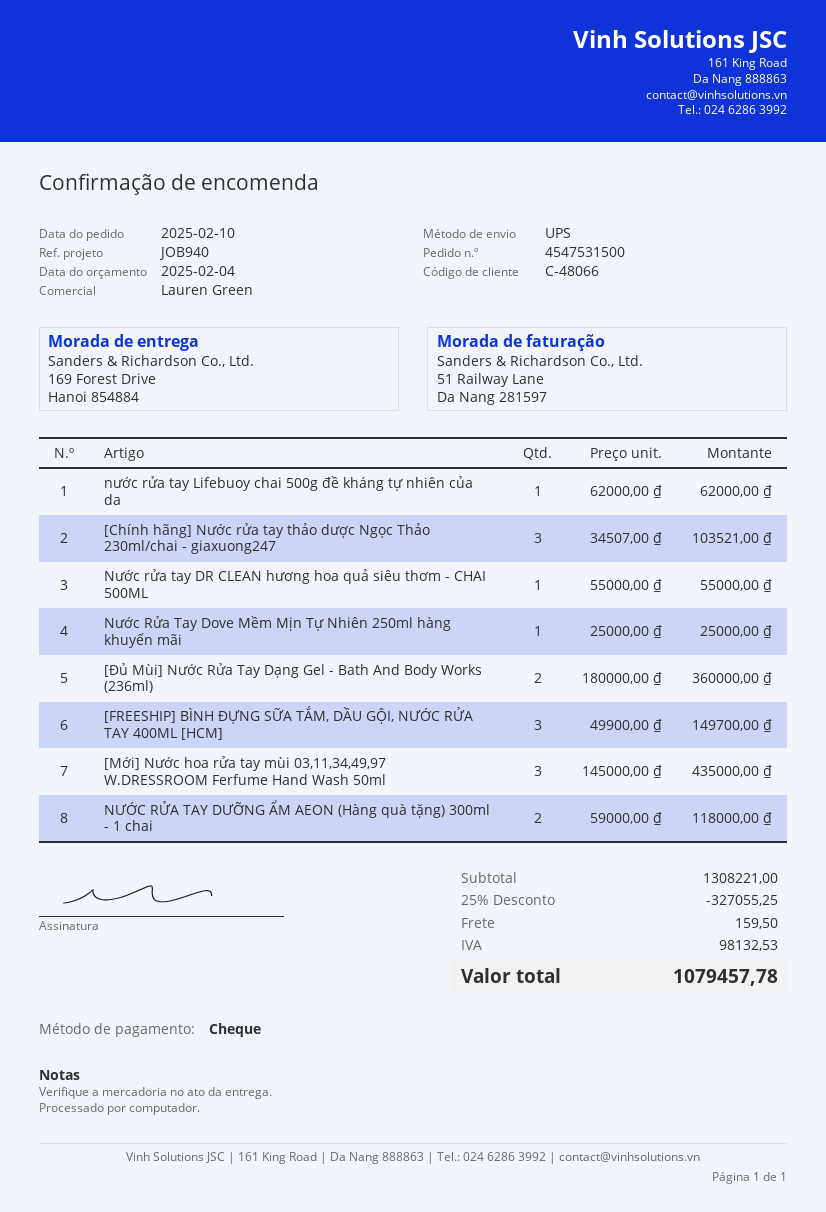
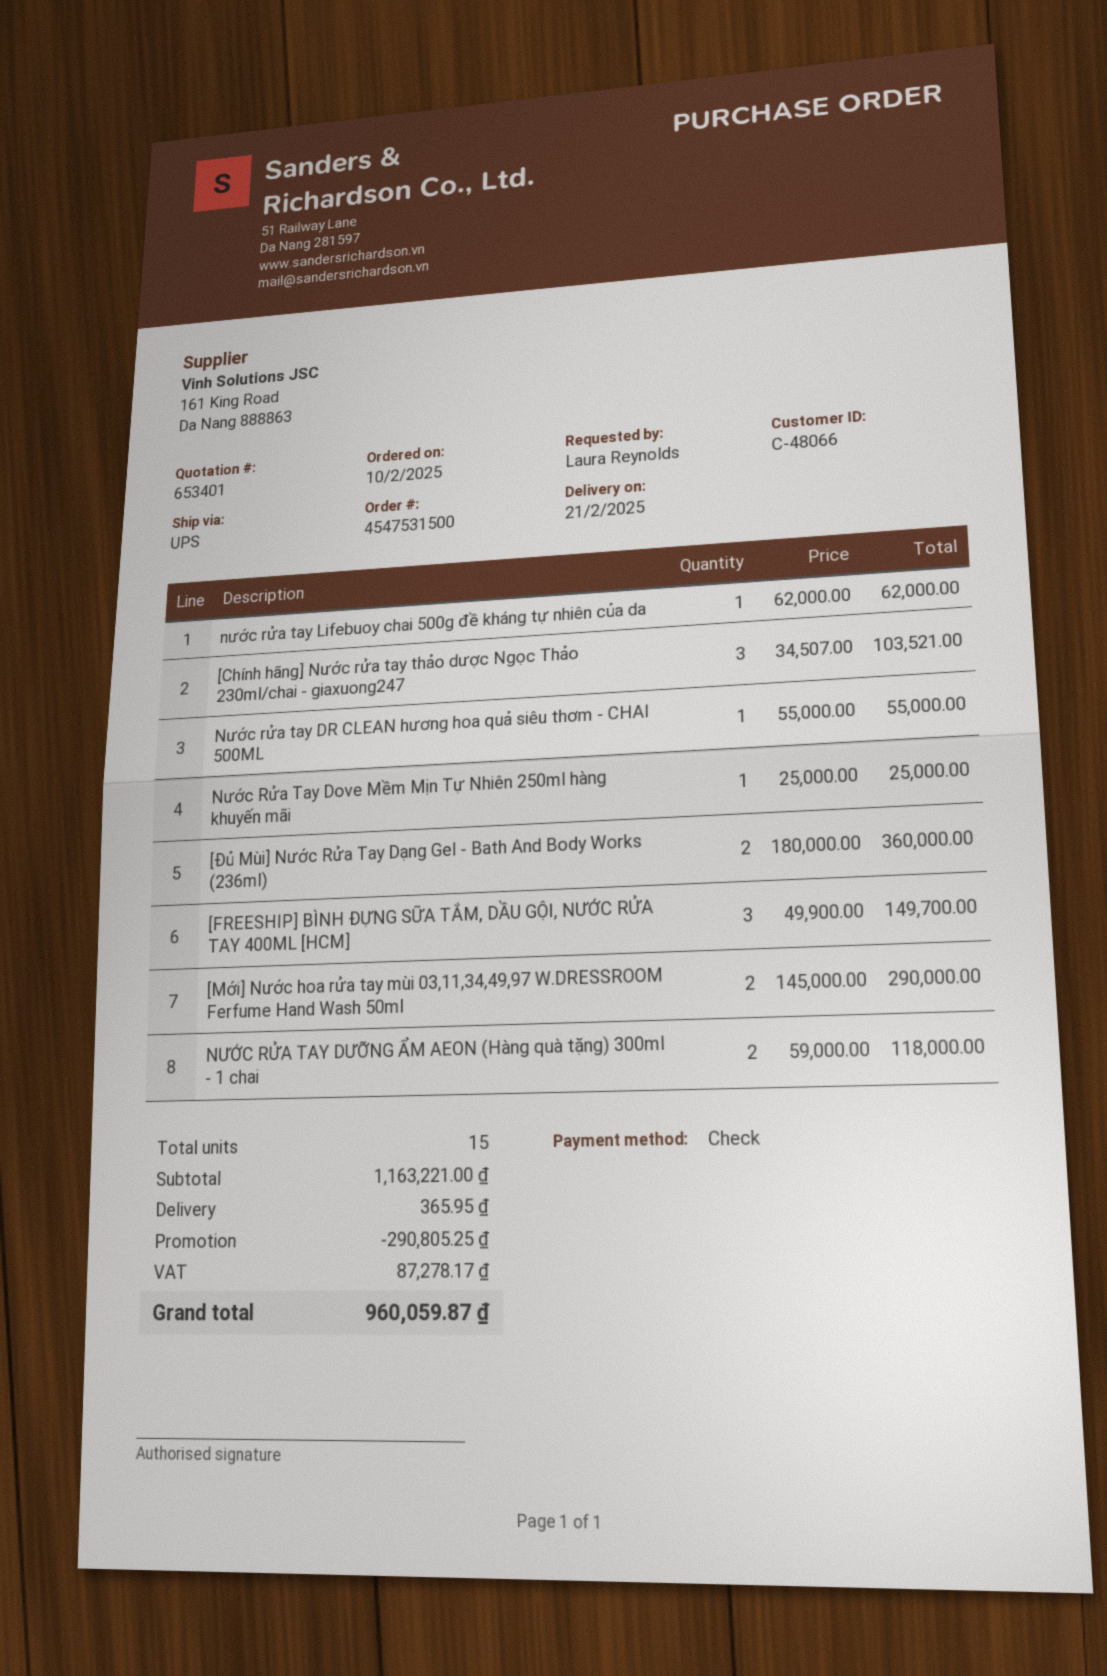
[Mới] Nước hoa rửa tay mùi 03,11,34,49,97 W.DRESSROOM Ferfume Hand Wash 50ml: 3 x 145000.00 = 435000.00 -> 2 x 145000.00 = 290000.00
subtotal: 1308221.00 -> 1163221.00
discount: 327055.25 -> 290805.25
shipping: 159.50 -> 365.95
tax: 98132.53 -> 87278.17
total: 1079457.78 -> 960059.87

